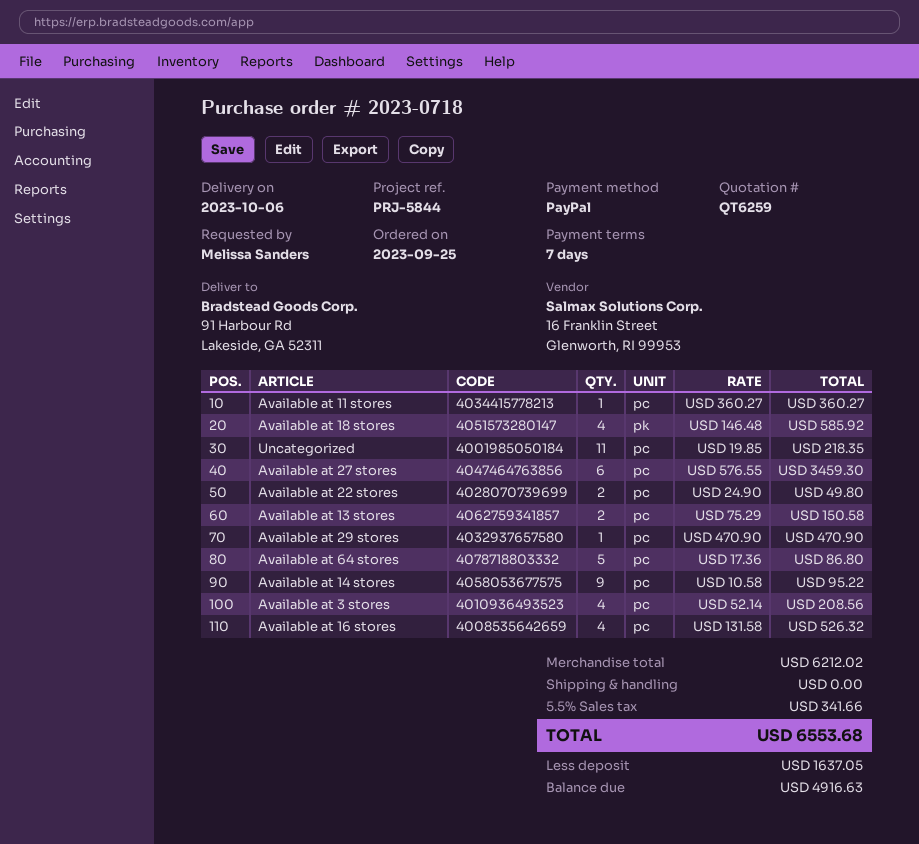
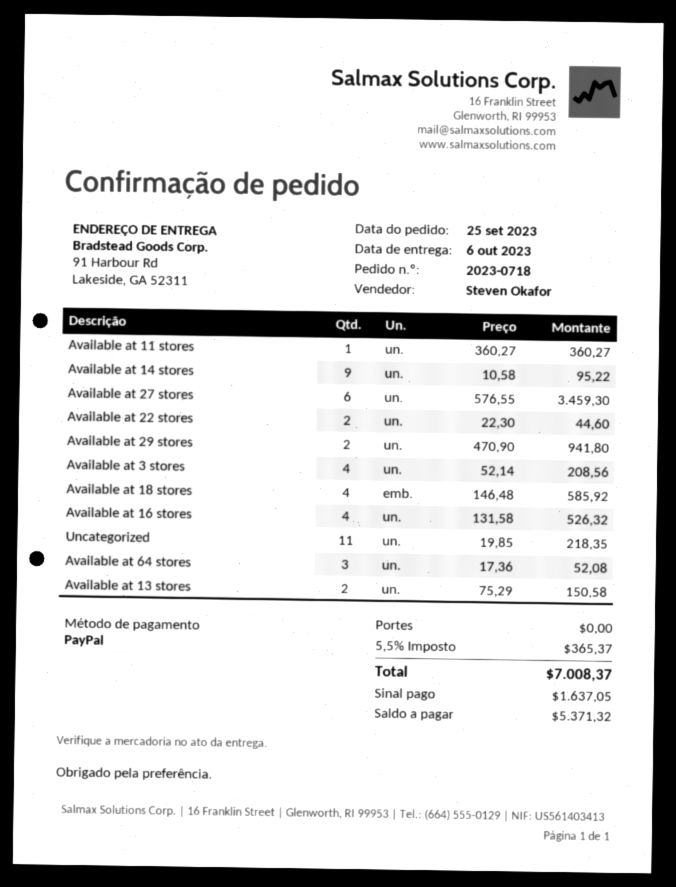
Available at 22 stores: 2 x 24.90 = 49.80 -> 2 x 22.30 = 44.60
Available at 29 stores: 1 x 470.90 = 470.90 -> 2 x 470.90 = 941.80
Available at 64 stores: 5 x 17.36 = 86.80 -> 3 x 17.36 = 52.08
tax: 5.5% = 341.66 -> 5.5% = 365.37
total: 6553.68 -> 7008.37
balance: 4916.63 -> 5371.32

